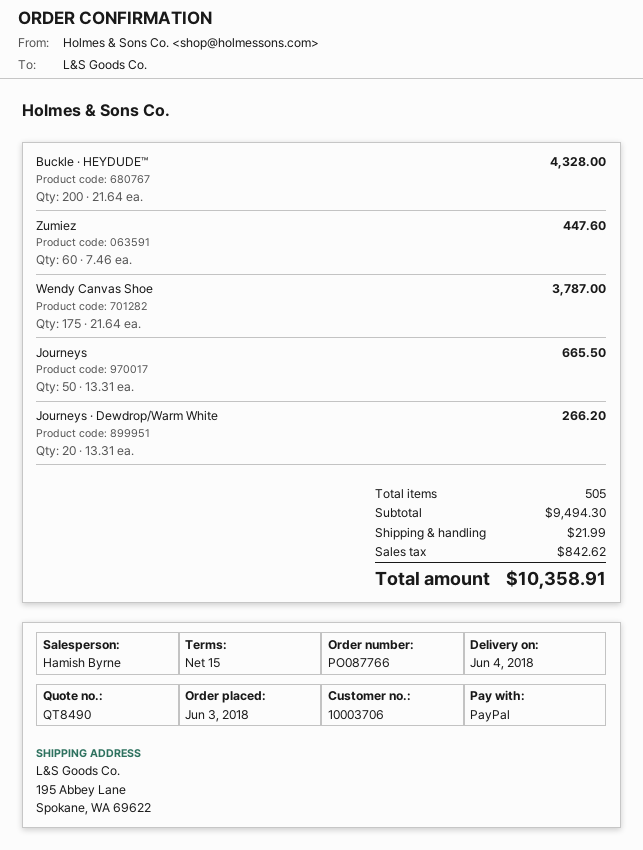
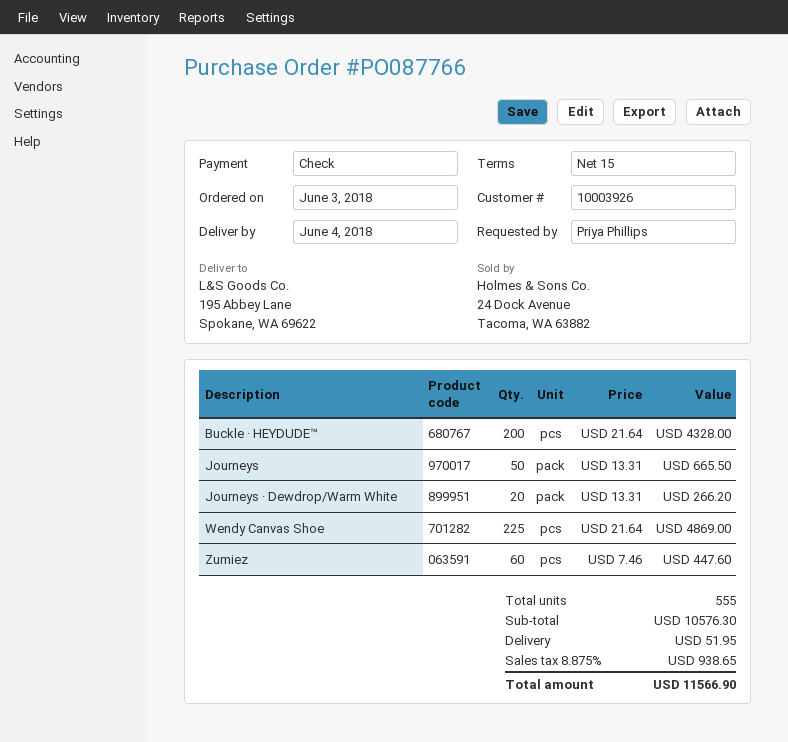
customer number: 10003706 -> 10003926
payment method: PayPal -> cheque
Wendy Canvas Shoe: 175 x 21.64 = 3787.00 -> 225 x 21.64 = 4869.00
total quantity: 505 -> 555
subtotal: 9494.30 -> 10576.30
shipping: 21.99 -> 51.95
tax: 842.62 -> 938.65
total: 10358.91 -> 11566.90

